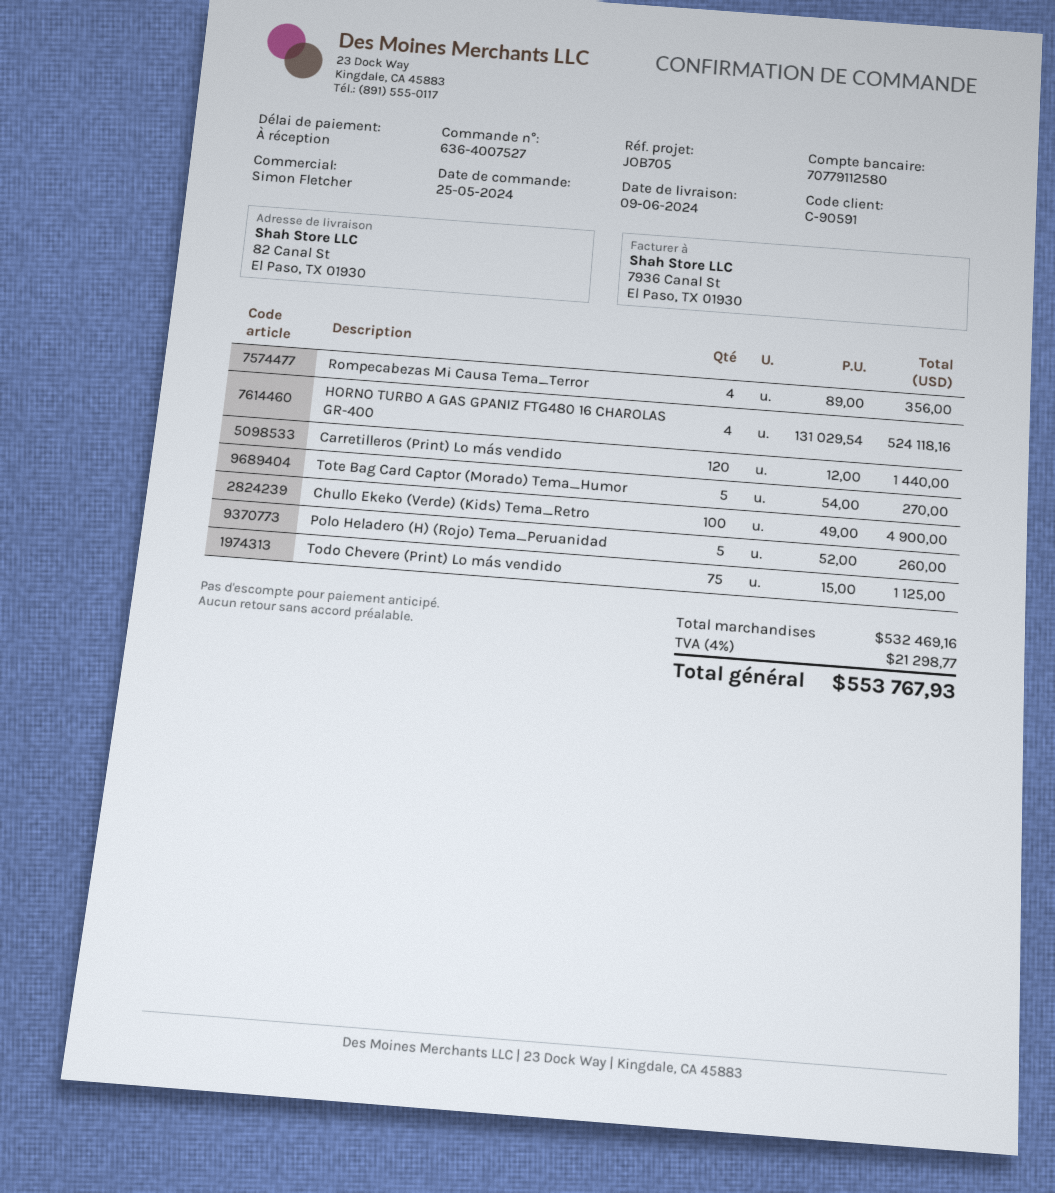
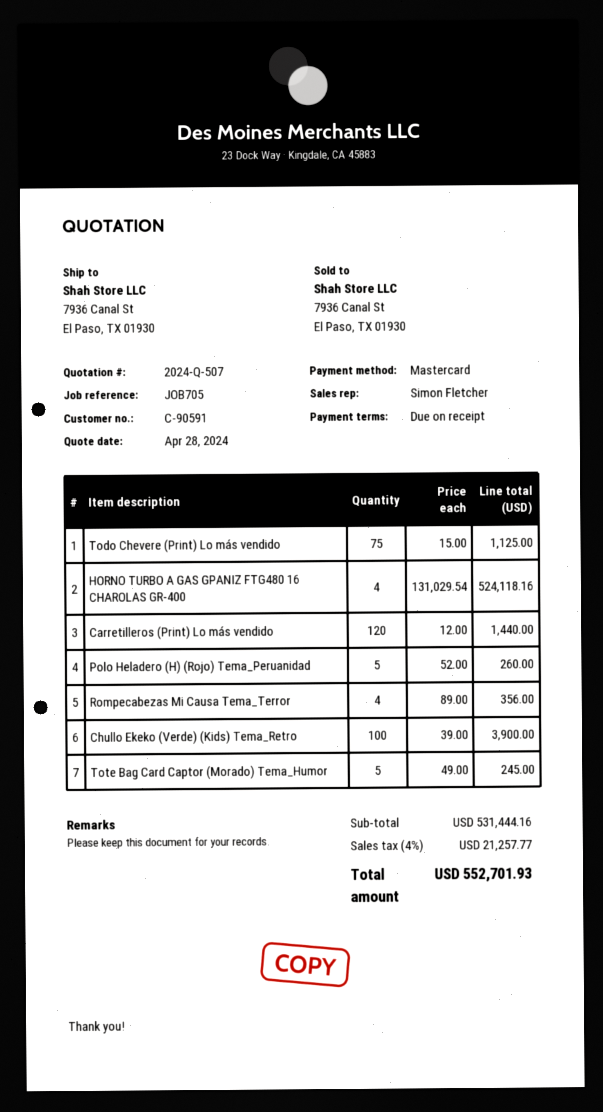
ship to: 82 Canal St, El Paso, TX 01930 -> 7936 Canal St, El Paso, TX 01930
Tote Bag Card Captor (Morado) Tema_Humor: 5 x 54.00 = 270.00 -> 5 x 49.00 = 245.00
Chullo Ekeko (Verde) (Kids) Tema_Retro: 100 x 49.00 = 4900.00 -> 100 x 39.00 = 3900.00
subtotal: 532469.16 -> 531444.16
tax: 4% = 21298.77 -> 4% = 21257.77
total: 553767.93 -> 552701.93

